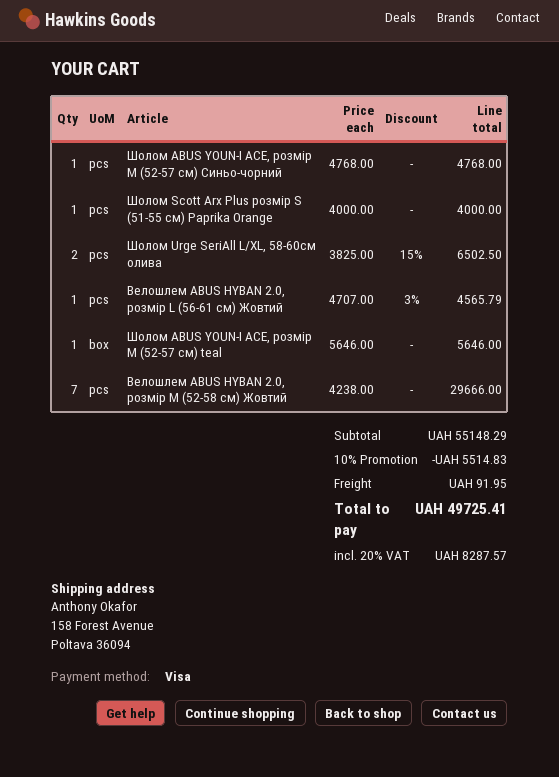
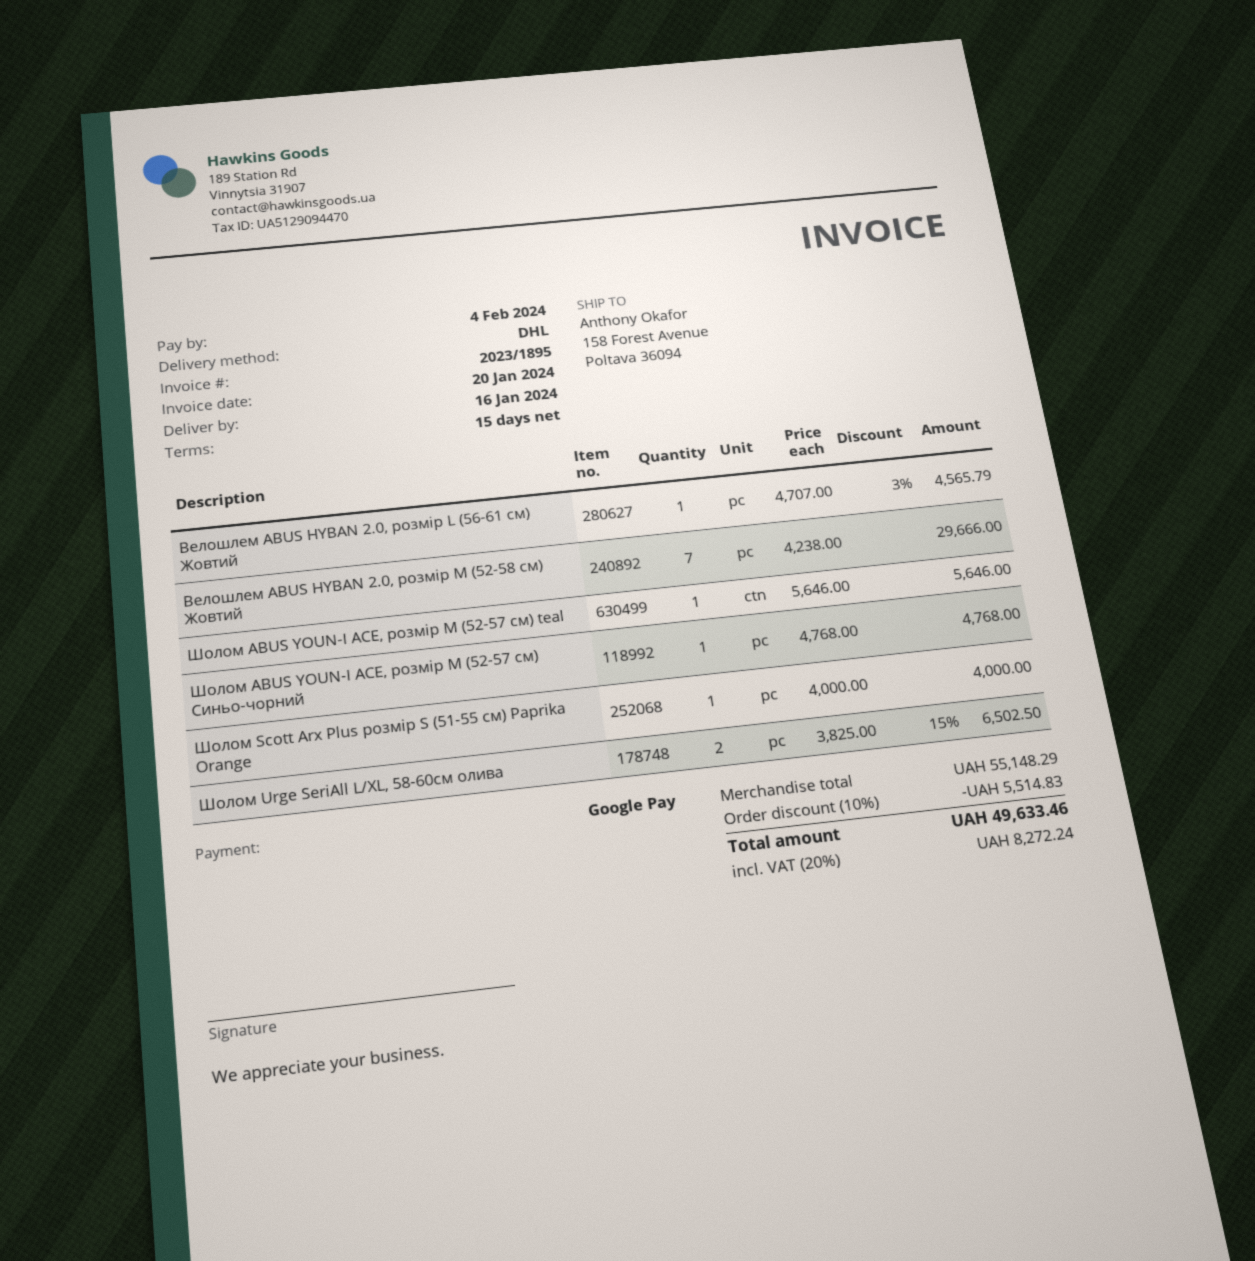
payment method: Visa -> Google Pay
shipping: 91.95 -> none
tax: 20% = 8287.57 -> 20% = 8272.24
total: 49725.41 -> 49633.46

